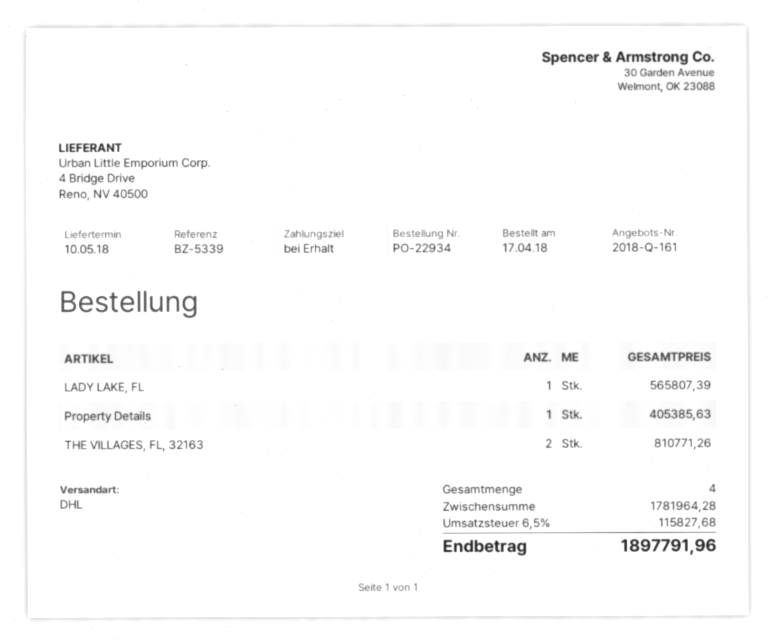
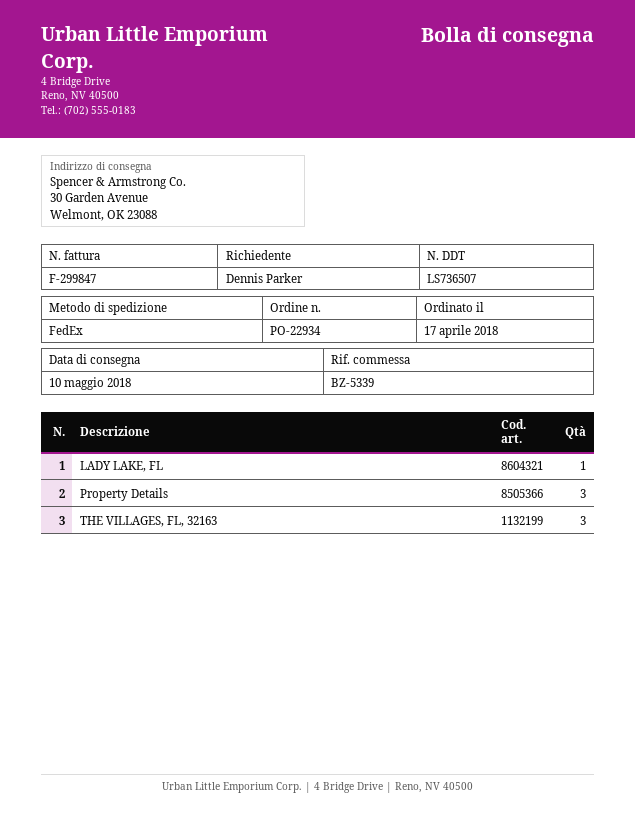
shipping method: DHL -> FedEx
Property Details: 1 -> 3
THE VILLAGES, FL, 32163: 2 -> 3

